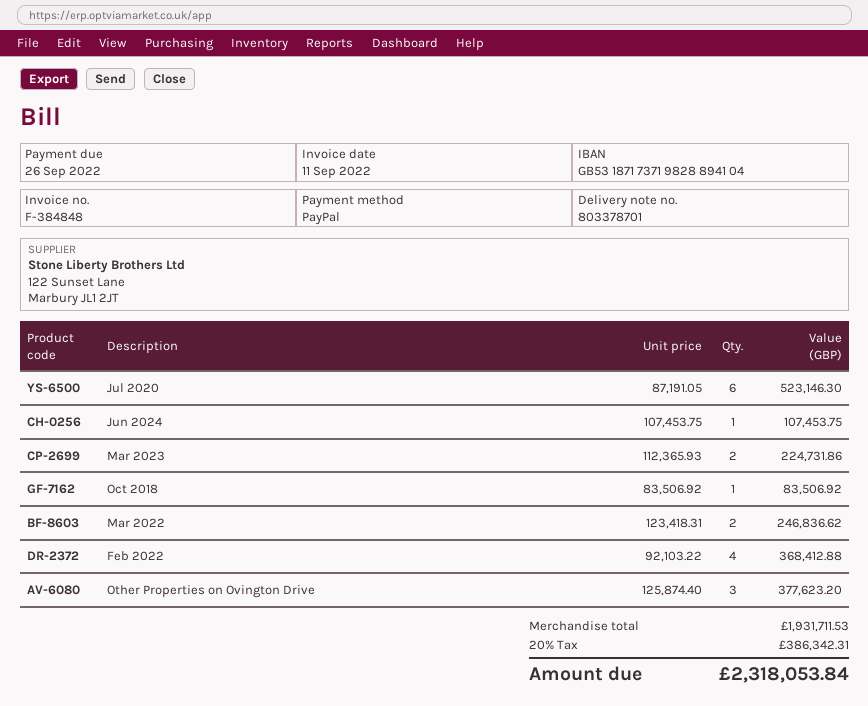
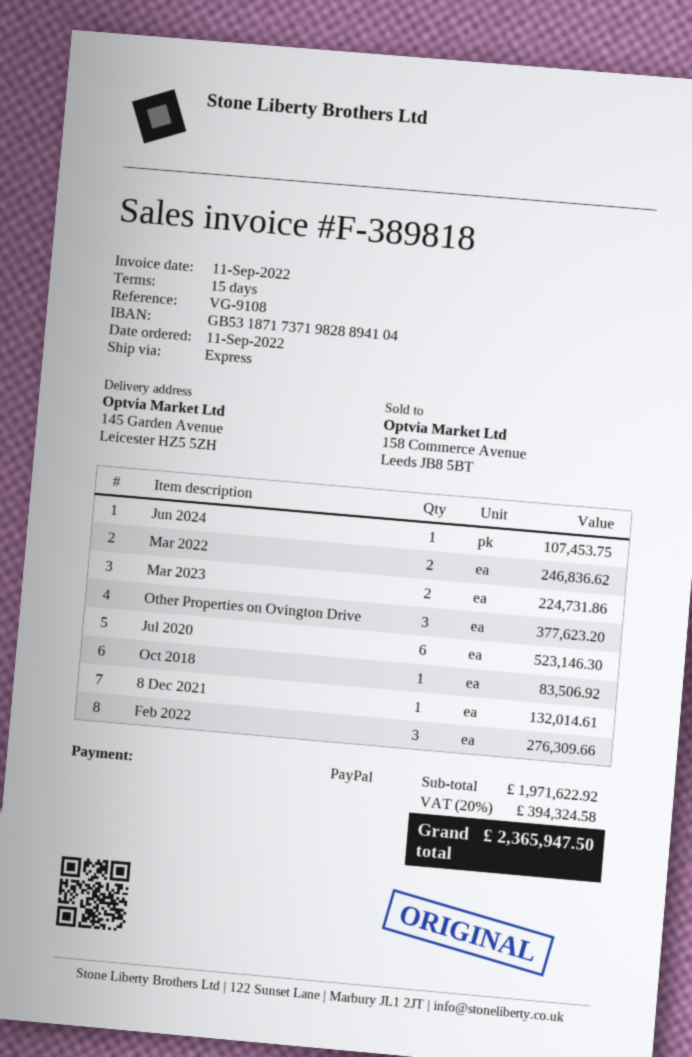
invoice number: F-384848 -> F-389818
Feb 2022: 4 for 368412.88 -> 3 for 276309.66
8 Dec 2021: none -> 1 for 132014.61
subtotal: 1931711.53 -> 1971622.92
tax: 20% = 386342.31 -> 20% = 394324.58
total: 2318053.84 -> 2365947.50

